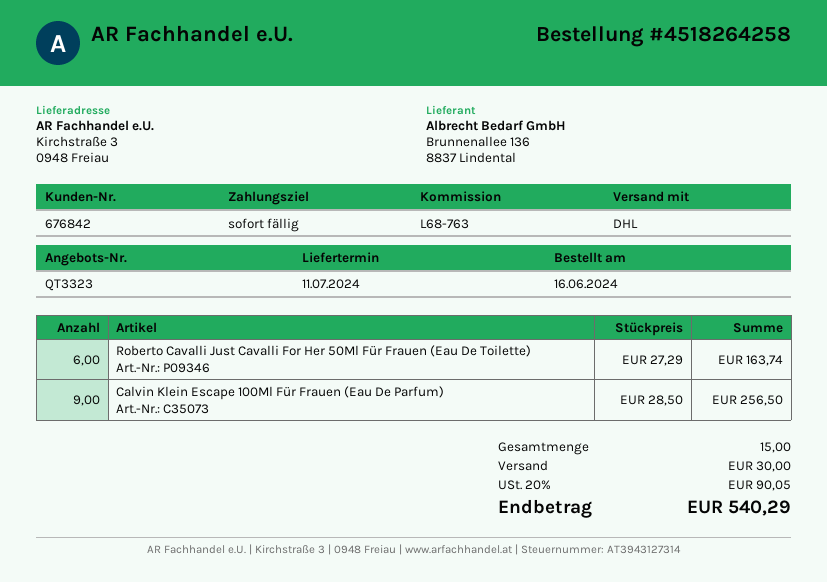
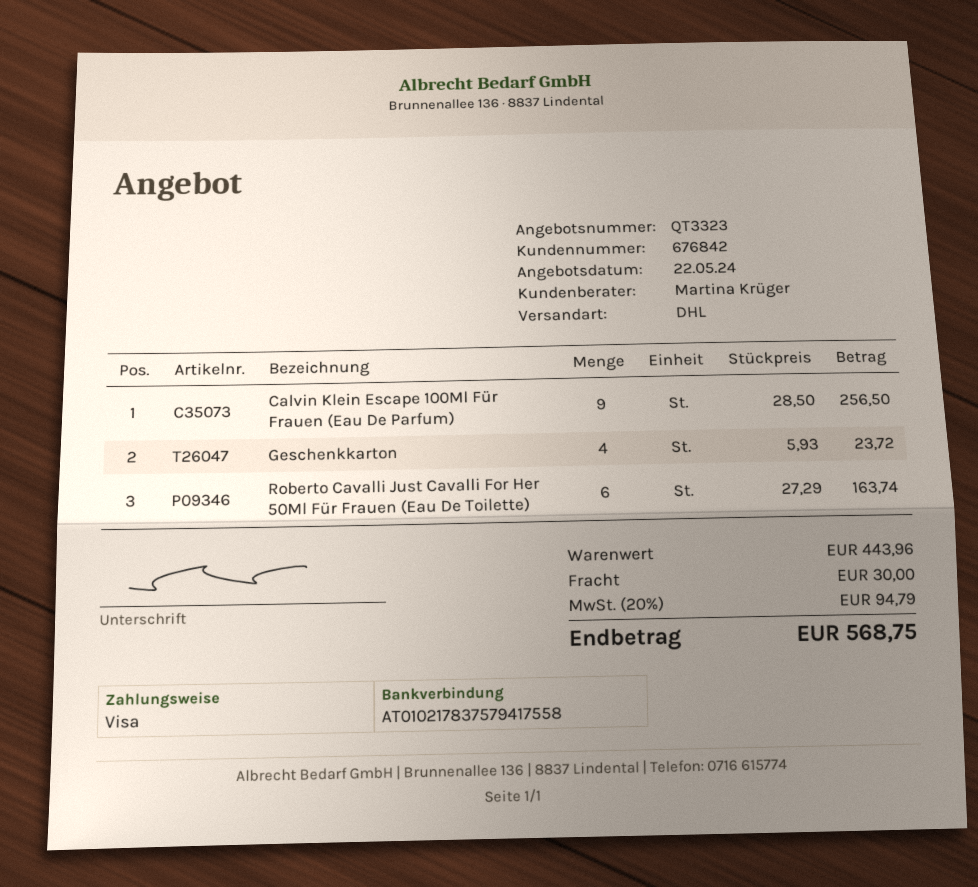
Geschenkkarton: none -> 4 x 5.93 = 23.72
tax: 20% = 90.05 -> 20% = 94.79
total: 540.29 -> 568.75

